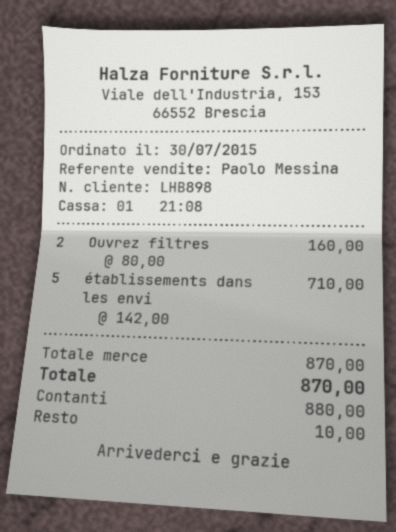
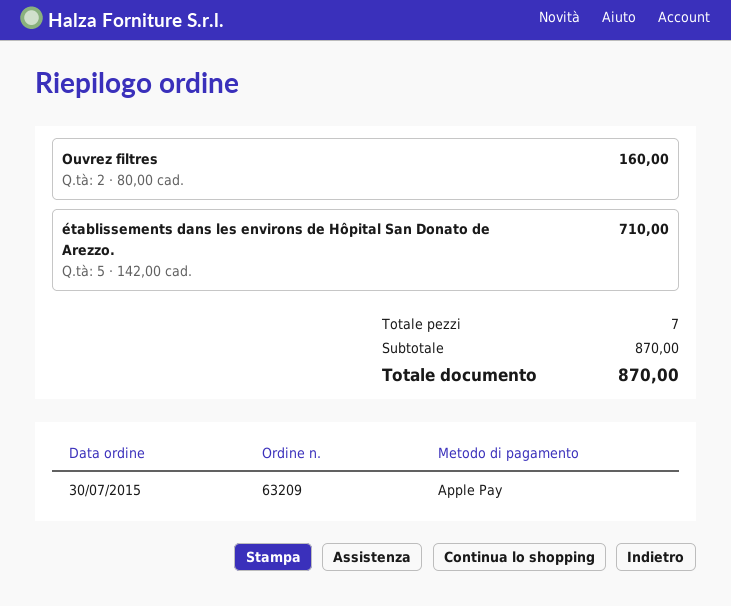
payment method: cash -> Apple Pay

